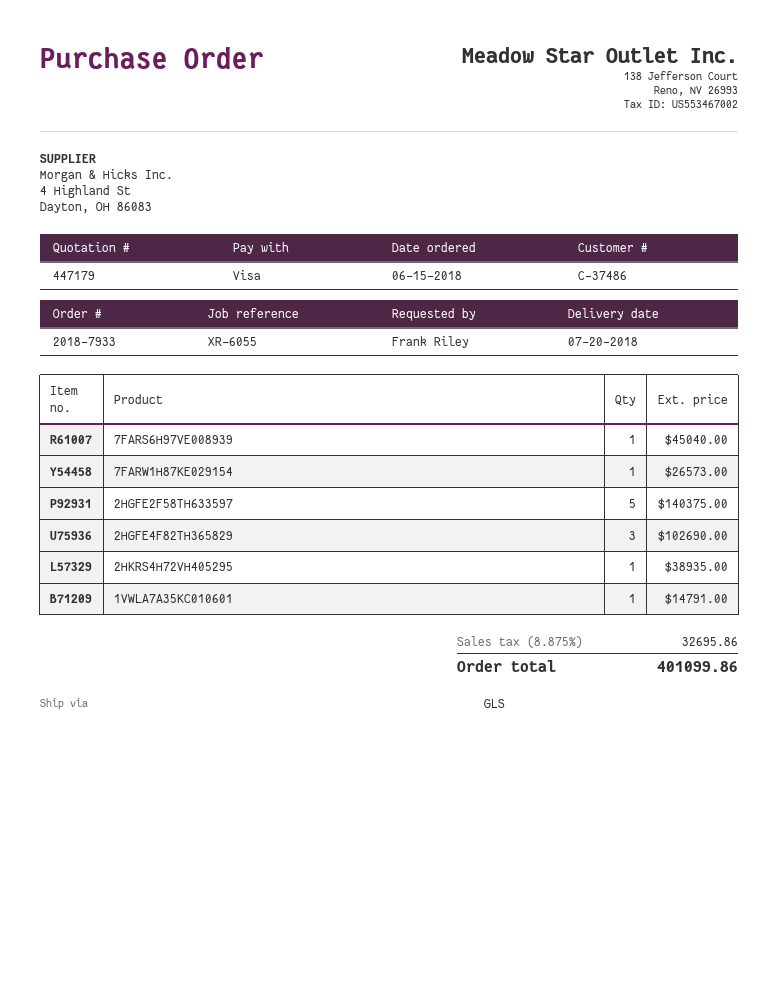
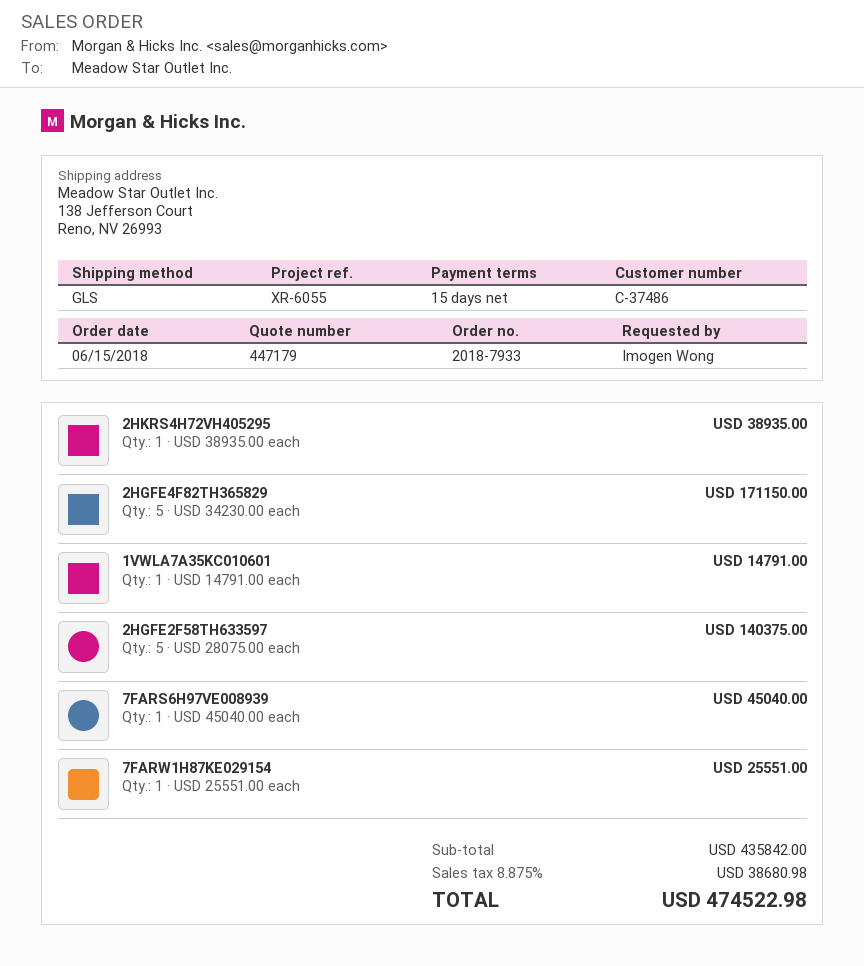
ordered by: Frank Riley -> Imogen Wong
7FARW1H87KE029154: 1 for 26573.00 -> 1 for 25551.00
2HGFE4F82TH365829: 3 for 102690.00 -> 5 for 171150.00
tax: 8.875% = 32695.86 -> 8.875% = 38680.98
total: 401099.86 -> 474522.98

